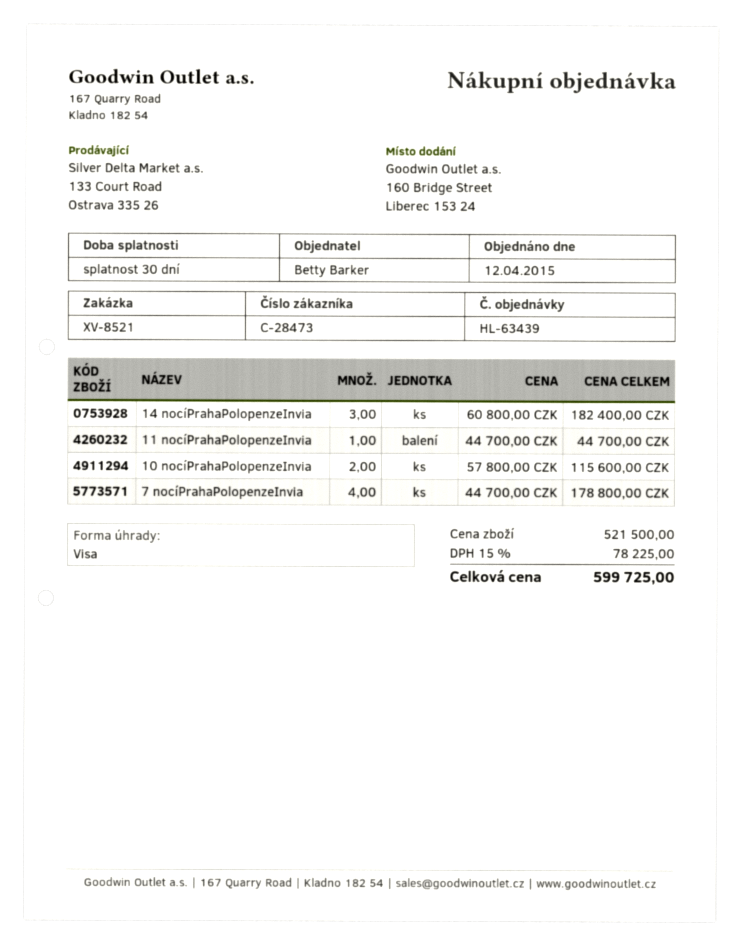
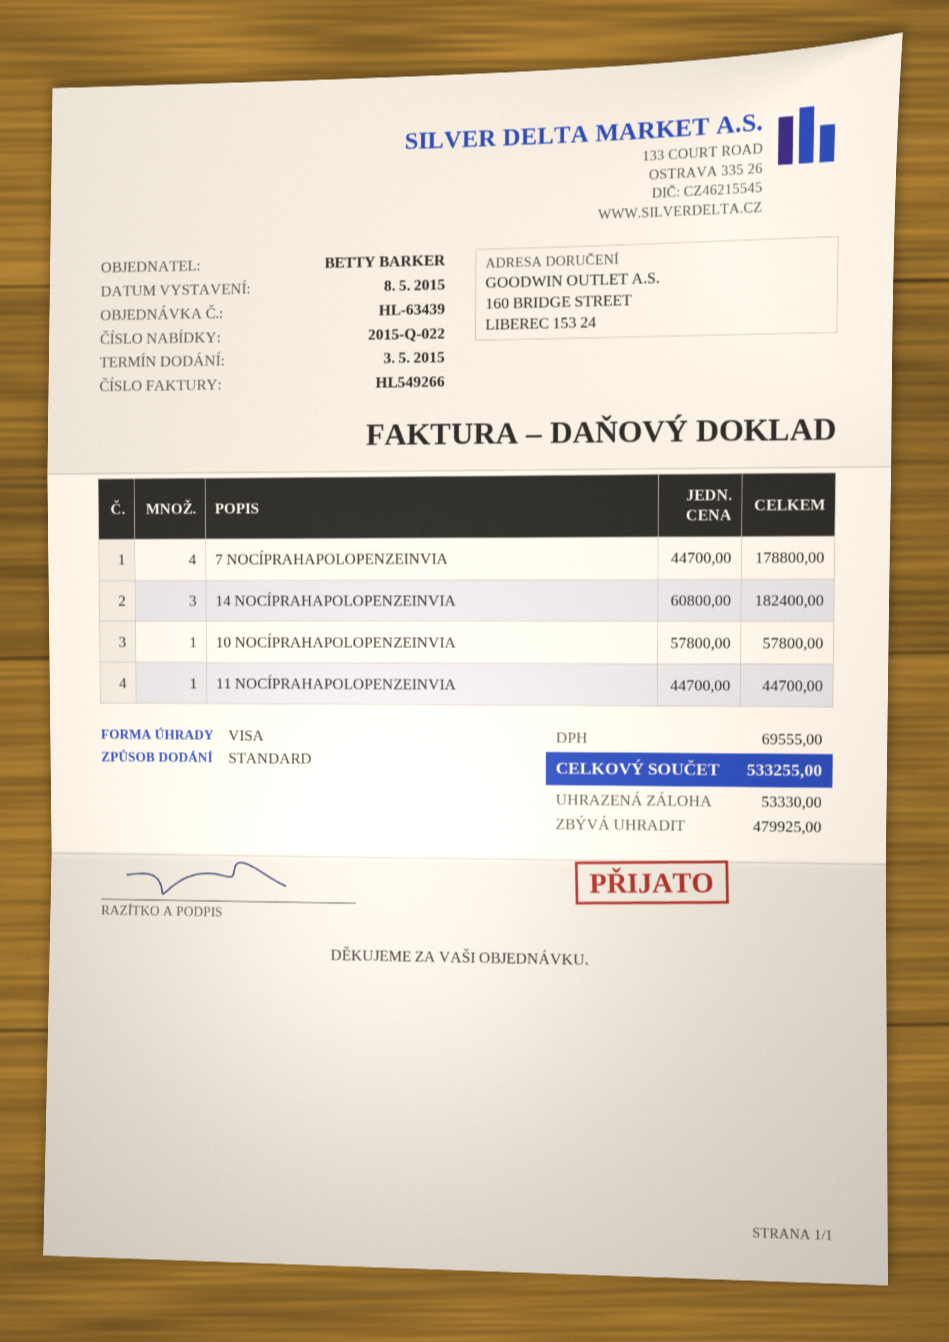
10 nocíPrahaPolopenzeInvia: 2 x 57800.00 = 115600.00 -> 1 x 57800.00 = 57800.00
tax: 78225.00 -> 69555.00
total: 599725.00 -> 533255.00

